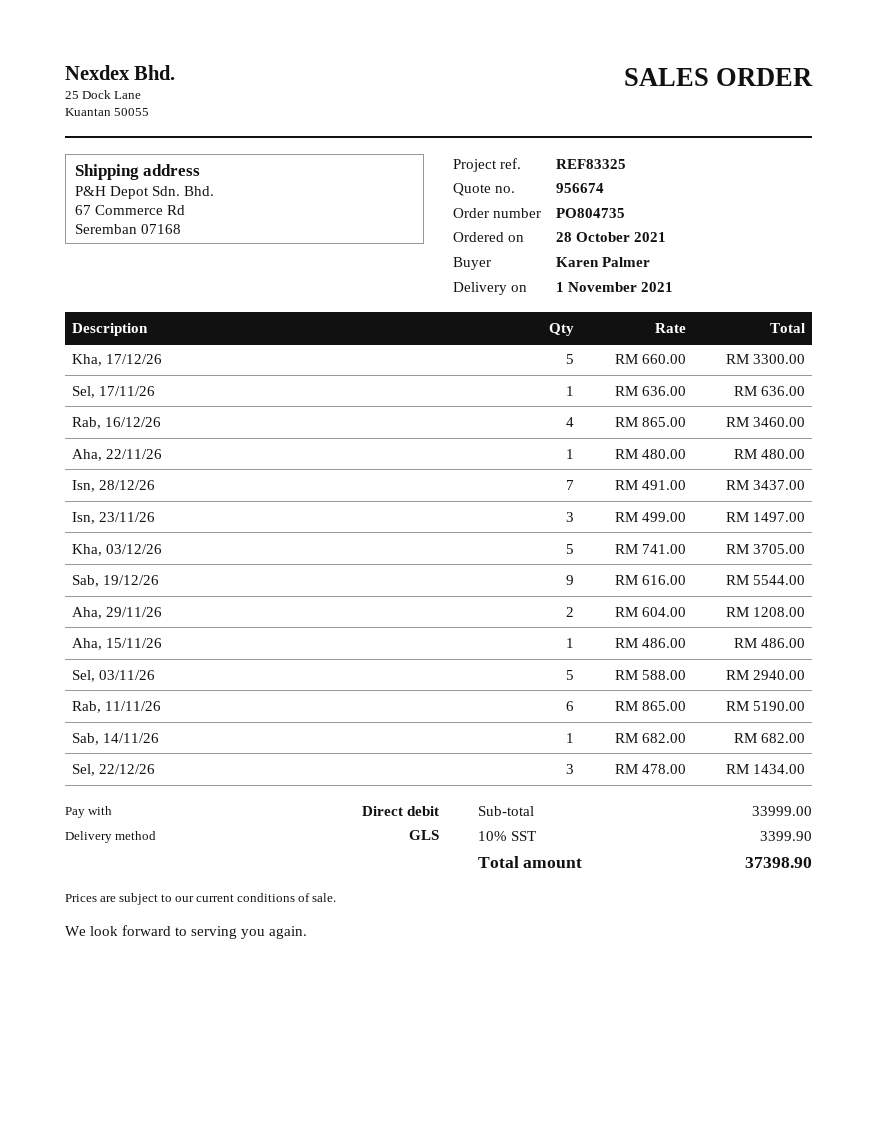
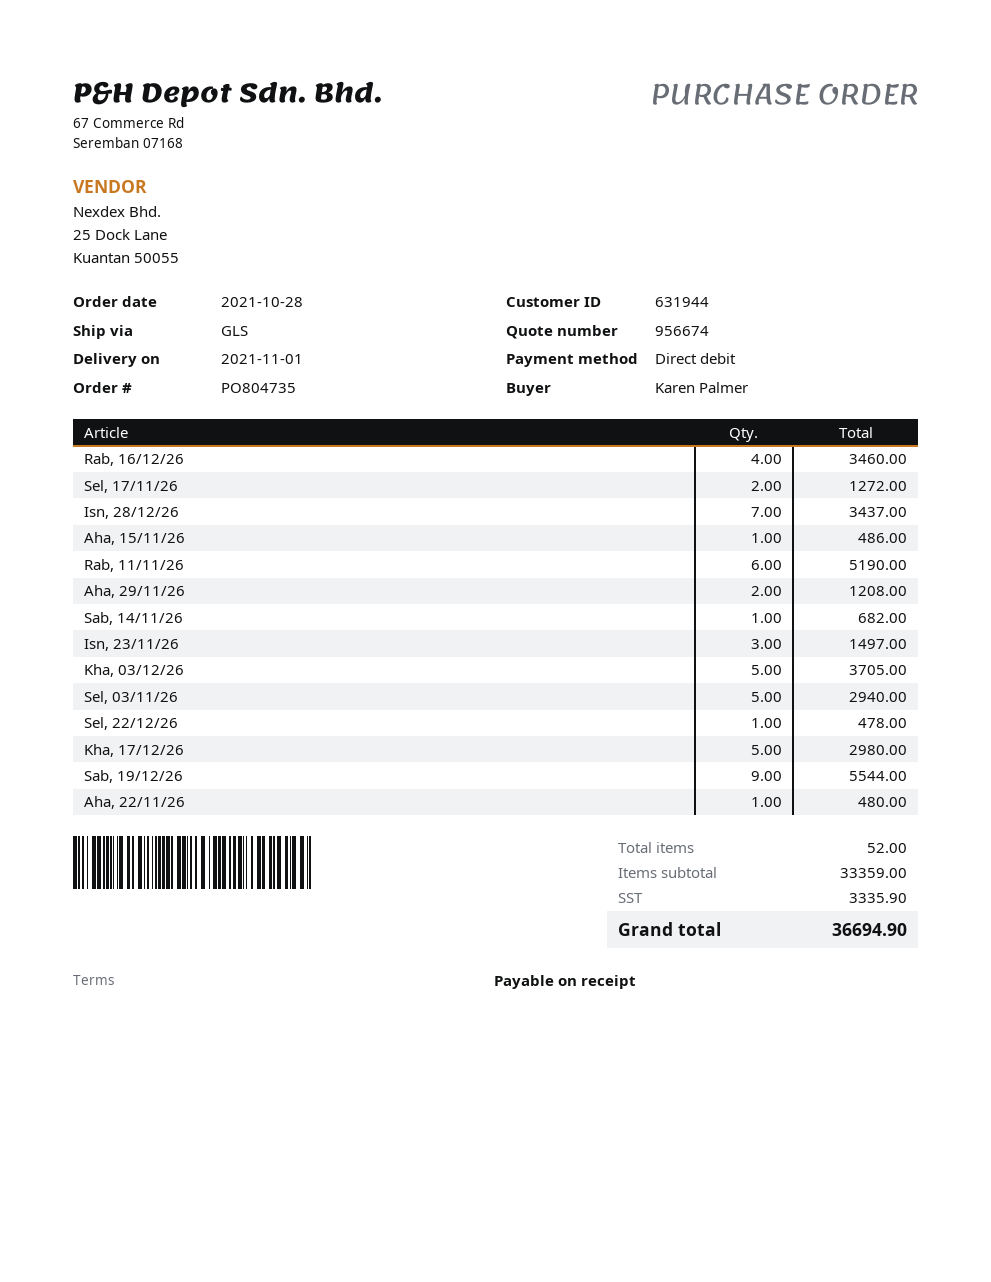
Kha, 17/12/26: 5 for 3300.00 -> 5 for 2980.00
Sel, 17/11/26: 1 for 636.00 -> 2 for 1272.00
Sel, 22/12/26: 3 for 1434.00 -> 1 for 478.00
subtotal: 33999.00 -> 33359.00
tax: 3399.90 -> 3335.90
total: 37398.90 -> 36694.90

